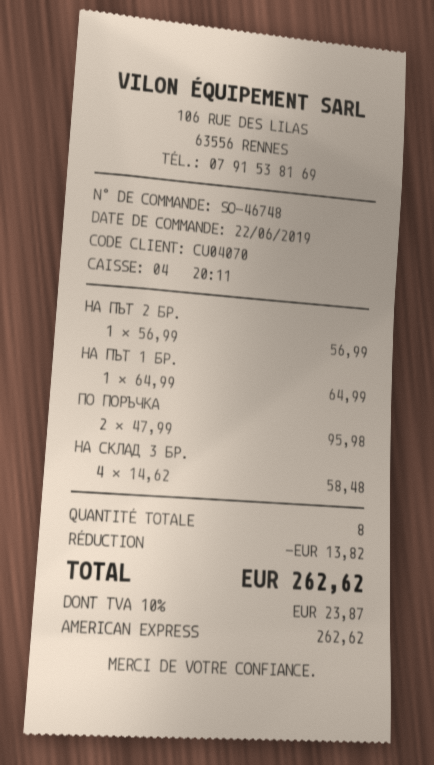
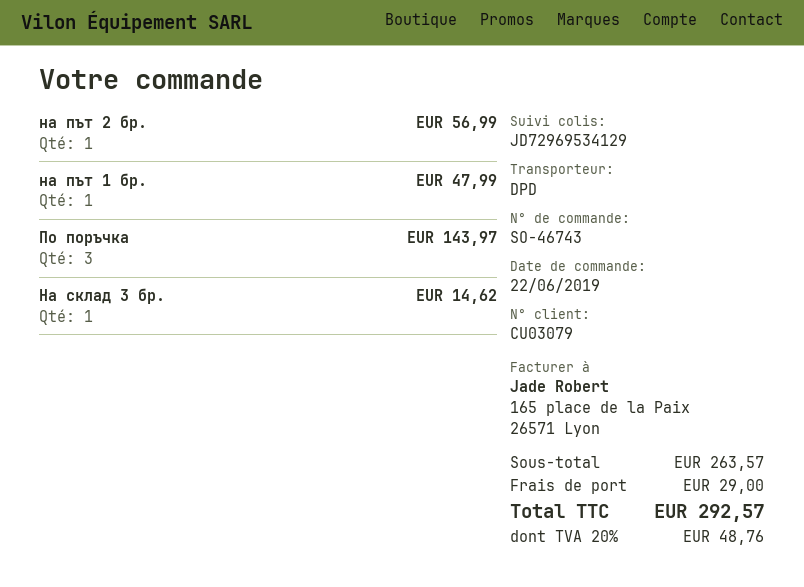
order number: SO-46748 -> SO-46743
customer number: CU04070 -> CU03079
НА ПЪТ 1 БР.: 1 for 64.99 -> 1 for 47.99
ПО ПОРЪЧКА: 2 for 95.98 -> 3 for 143.97
НА СКЛАД 3 БР.: 4 for 58.48 -> 1 for 14.62
discount: 13.82 -> none
shipping: none -> 29.00
tax: 10% = 23.87 -> 20% = 48.76
total: 262.62 -> 292.57

